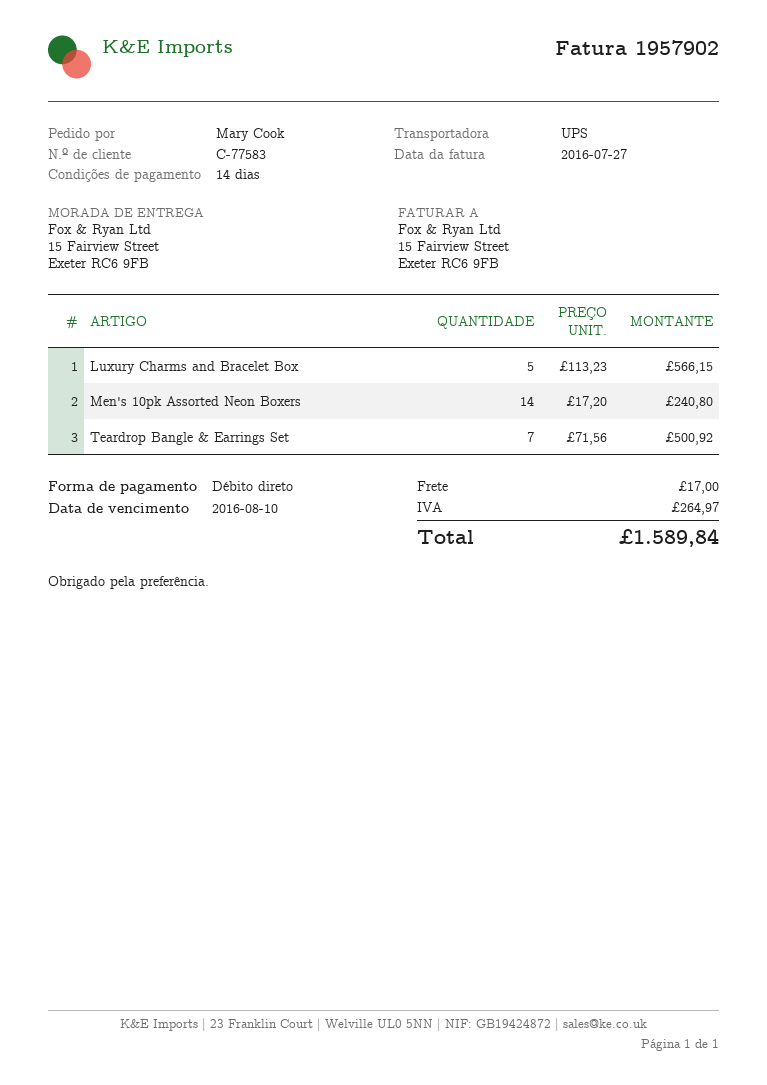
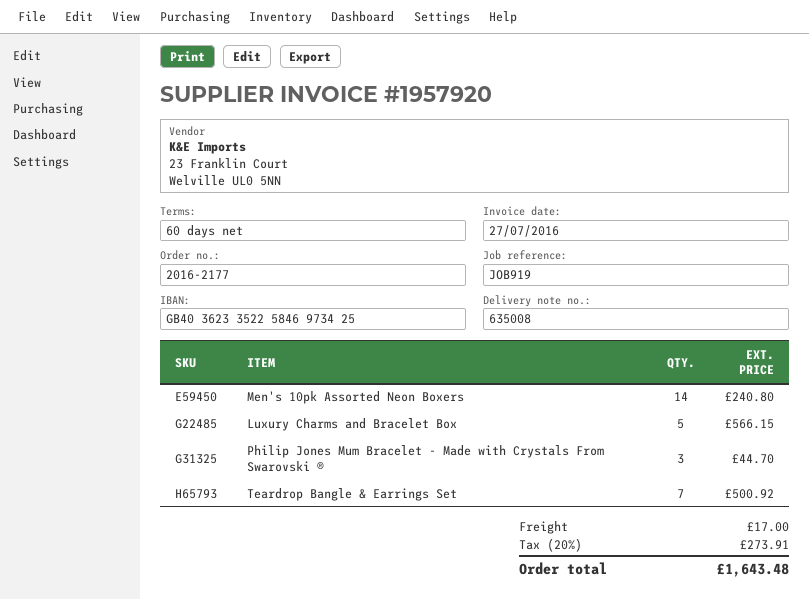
invoice number: 1957902 -> 1957920
payment terms: 14 days -> 60 days
Philip Jones Mum Bracelet - Made with Crystals From Swarovski ®: none -> 3 for 44.70
tax: 264.97 -> 273.91
total: 1589.84 -> 1643.48

